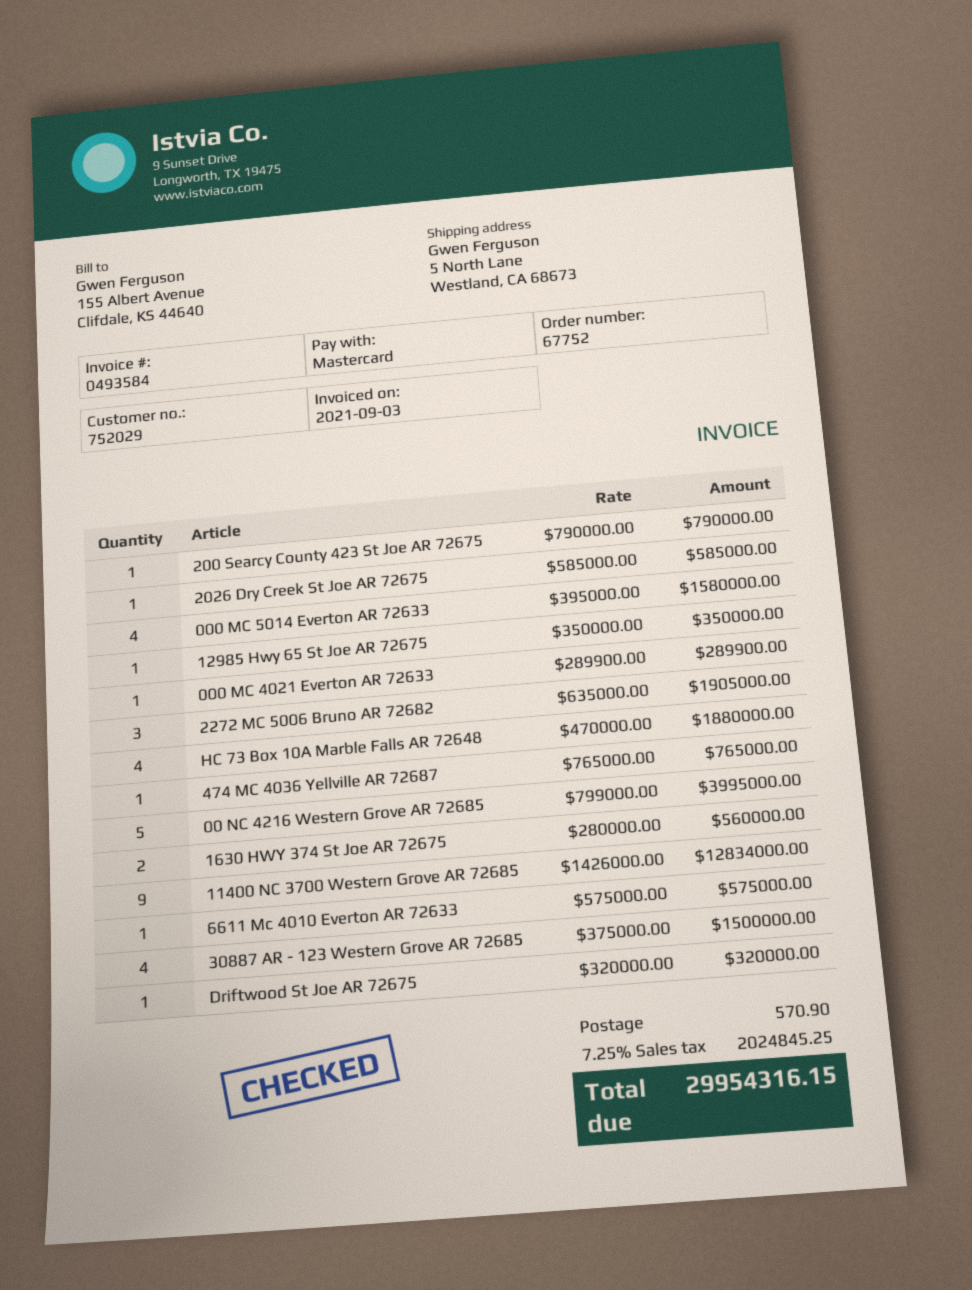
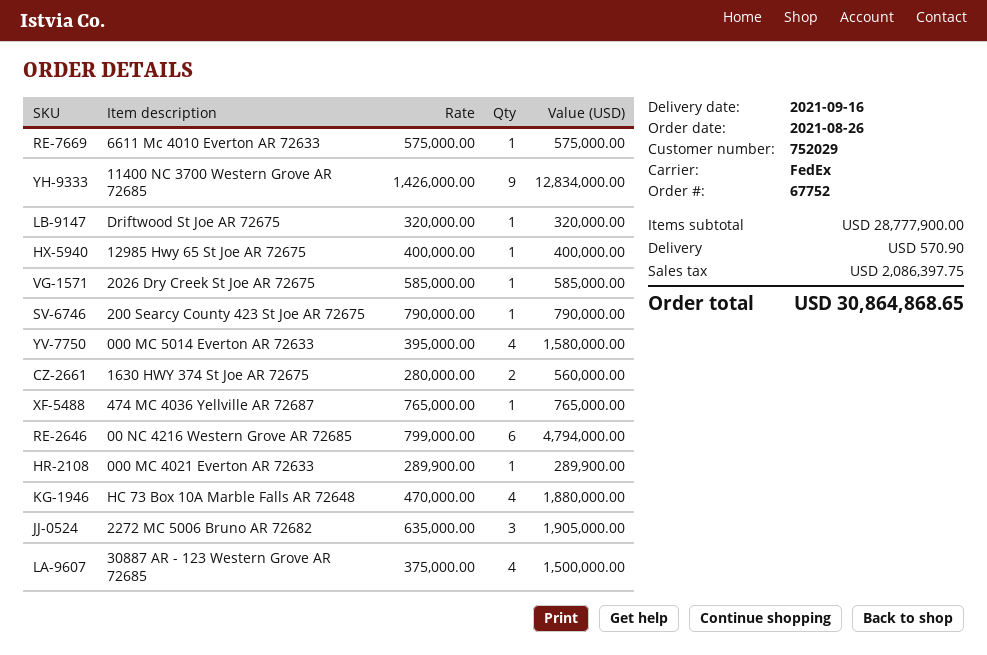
12985 Hwy 65 St Joe AR 72675: 1 x 350000.00 = 350000.00 -> 1 x 400000.00 = 400000.00
00 NC 4216 Western Grove AR 72685: 5 x 799000.00 = 3995000.00 -> 6 x 799000.00 = 4794000.00
tax: 2024845.25 -> 2086397.75
total: 29954316.15 -> 30864868.65

